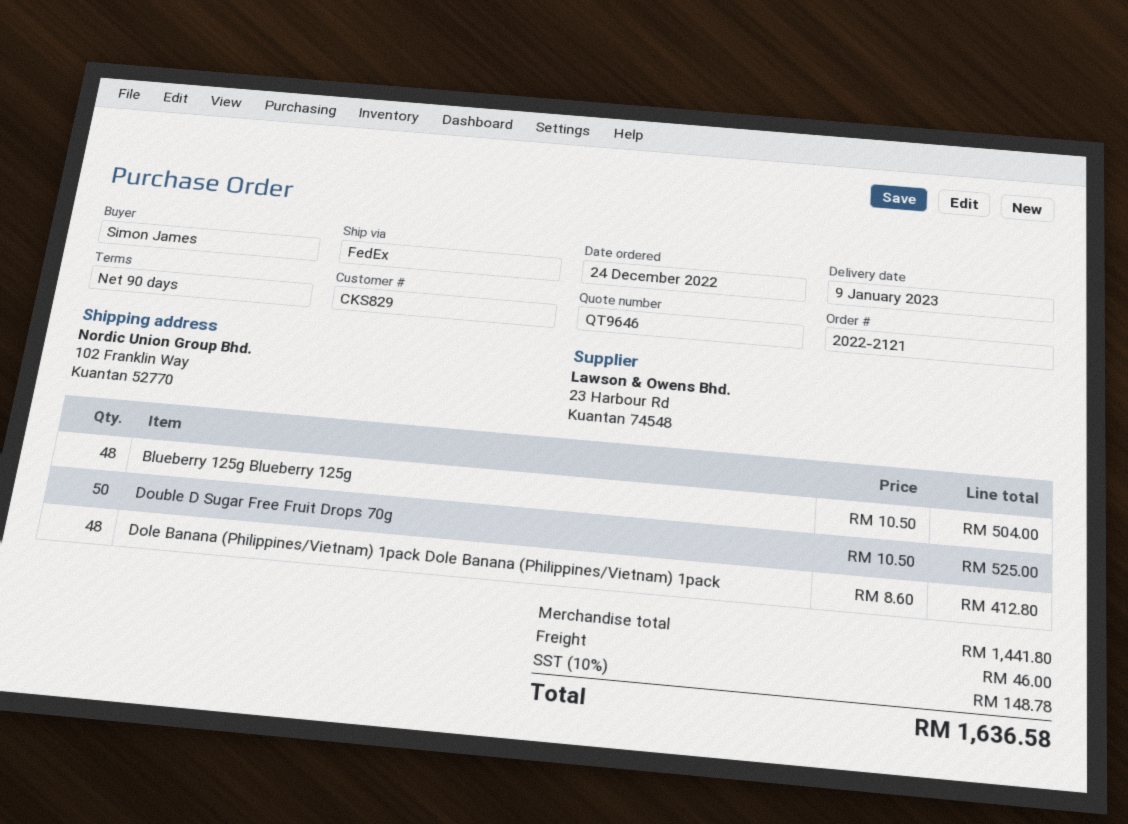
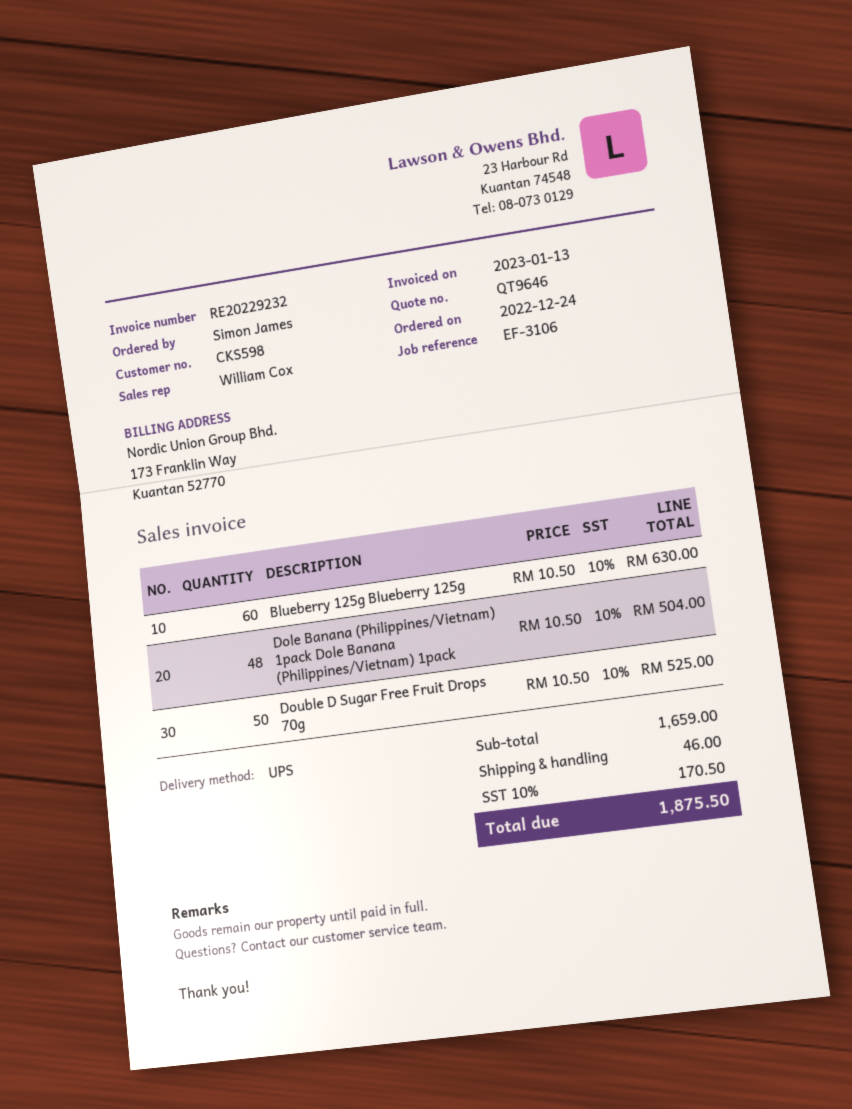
customer number: CKS829 -> CKS598
shipping method: FedEx -> UPS
Blueberry 125g Blueberry 125g: 48 x 10.50 = 504.00 -> 60 x 10.50 = 630.00
Dole Banana (Philippines/Vietnam) 1pack Dole Banana (Philippines/Vietnam) 1pack: 48 x 8.60 = 412.80 -> 48 x 10.50 = 504.00
subtotal: 1441.80 -> 1659.00
tax: 10% = 148.78 -> 10% = 170.50
total: 1636.58 -> 1875.50

